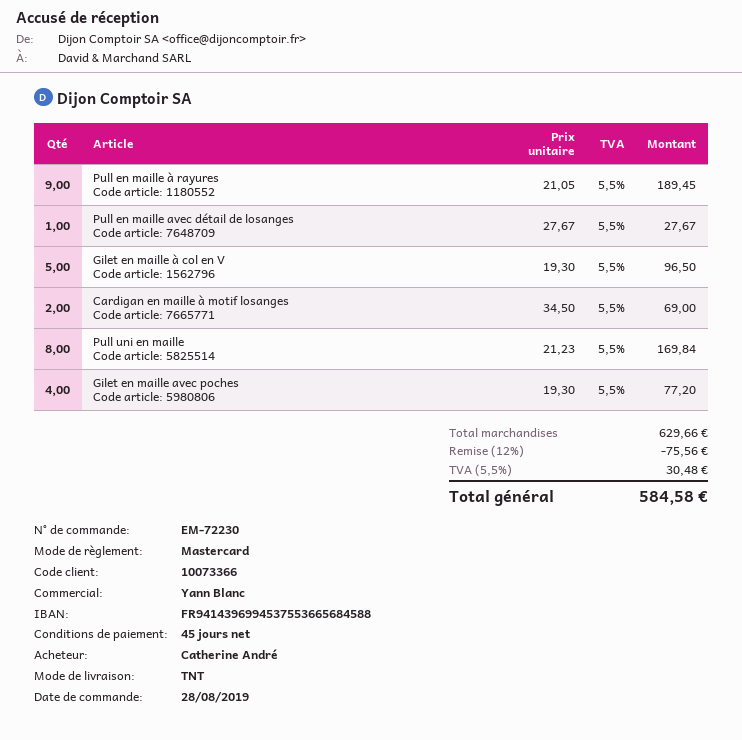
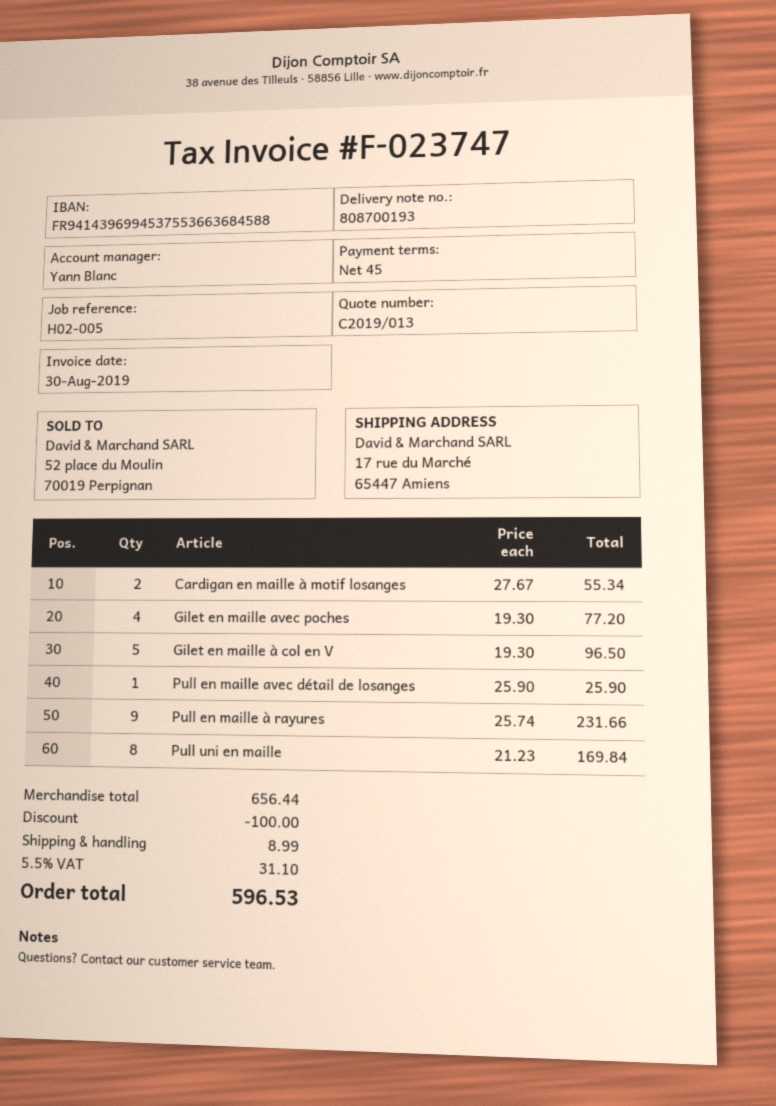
bank account: FR9414396994537553665684588 -> FR9414396994537553663684588
Pull en maille à rayures: 9 x 21.05 = 189.45 -> 9 x 25.74 = 231.66
Pull en maille avec détail de losanges: 1 x 27.67 = 27.67 -> 1 x 25.90 = 25.90
Cardigan en maille à motif losanges: 2 x 34.50 = 69.00 -> 2 x 27.67 = 55.34
subtotal: 629.66 -> 656.44
discount: 75.56 -> 100.00
shipping: none -> 8.99
tax: 5.5% = 30.48 -> 5.5% = 31.10
total: 584.58 -> 596.53

